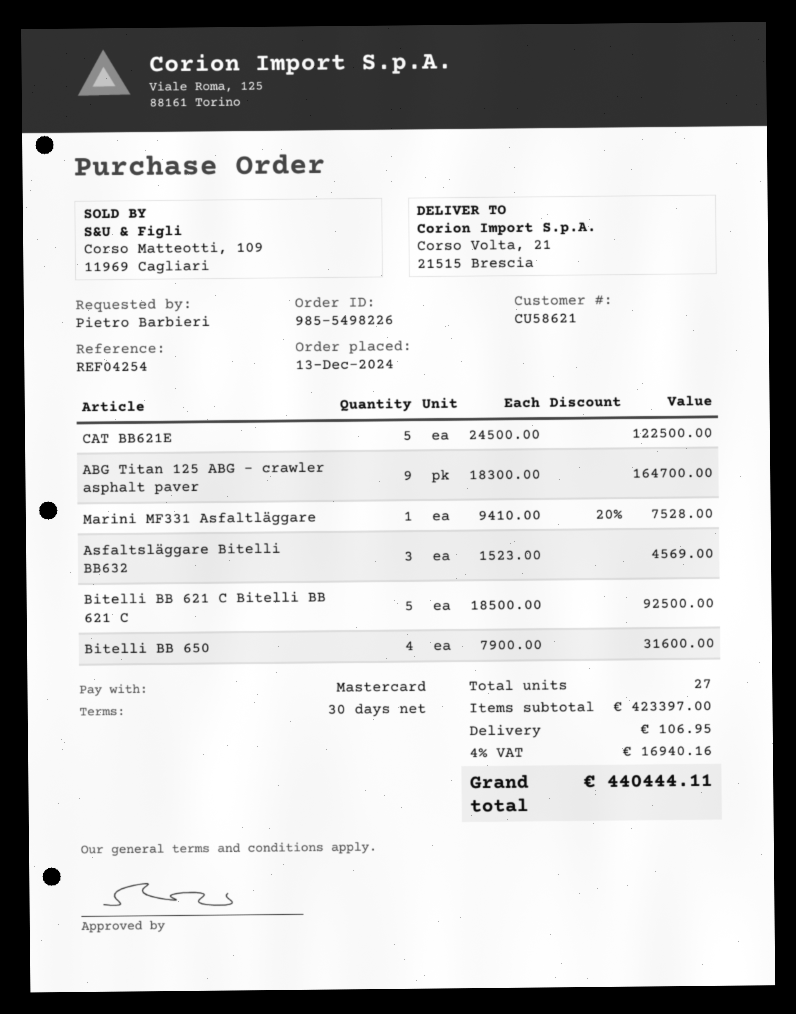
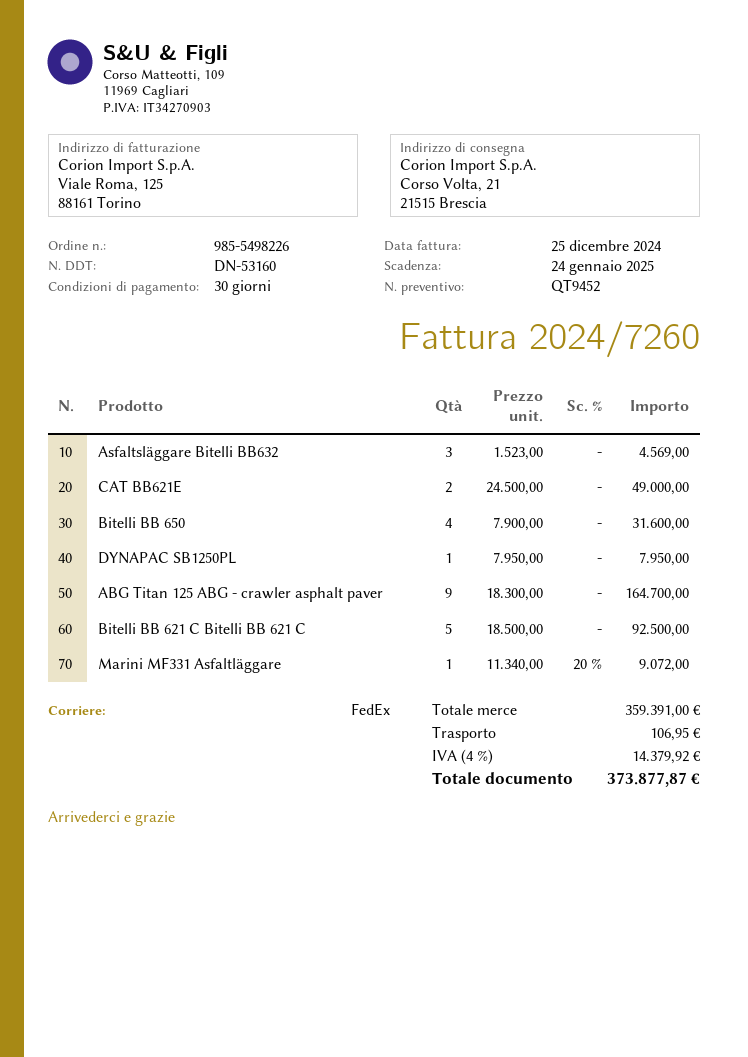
CAT BB621E: 5 x 24500.00 = 122500.00 -> 2 x 24500.00 = 49000.00
Marini MF331 Asfaltläggare: 1 x 9410.00 - 20% = 7528.00 -> 1 x 11340.00 - 20% = 9072.00
DYNAPAC SB1250PL: none -> 1 x 7950.00 = 7950.00
subtotal: 423397.00 -> 359391.00
tax: 4% = 16940.16 -> 4% = 14379.92
total: 440444.11 -> 373877.87

